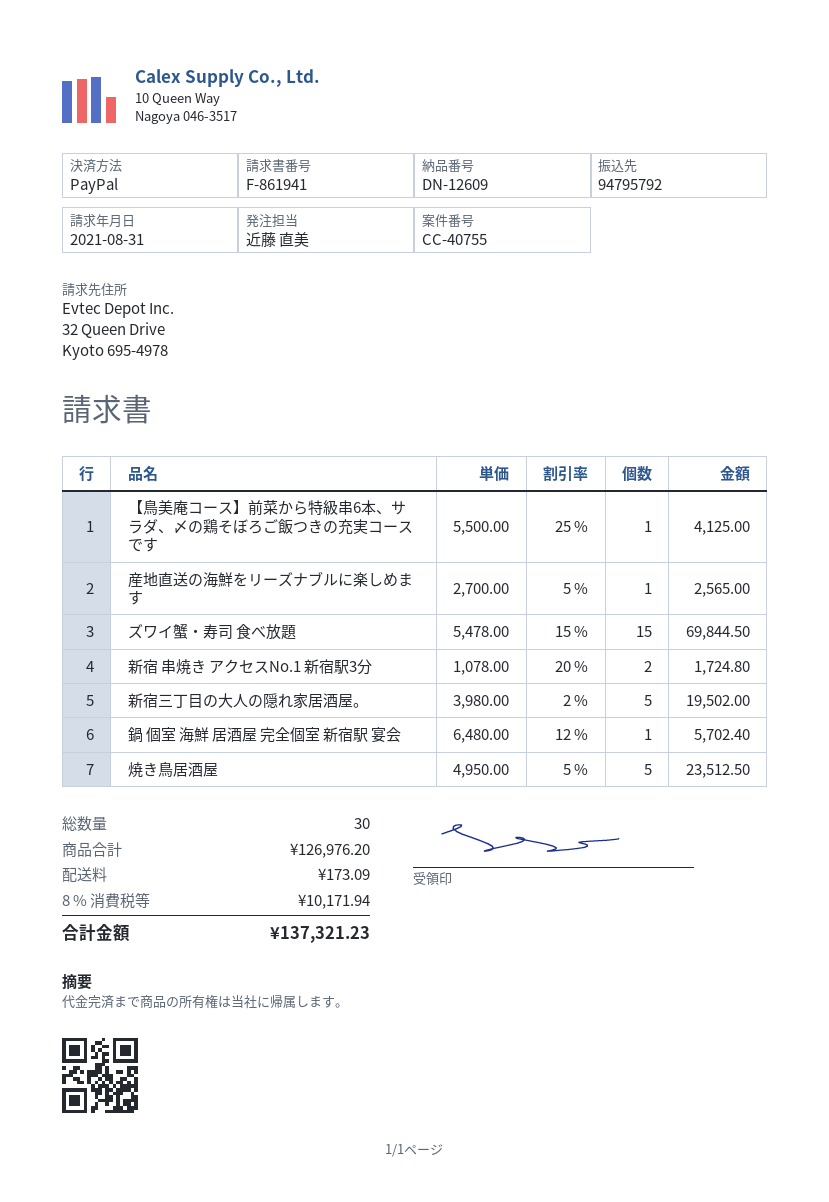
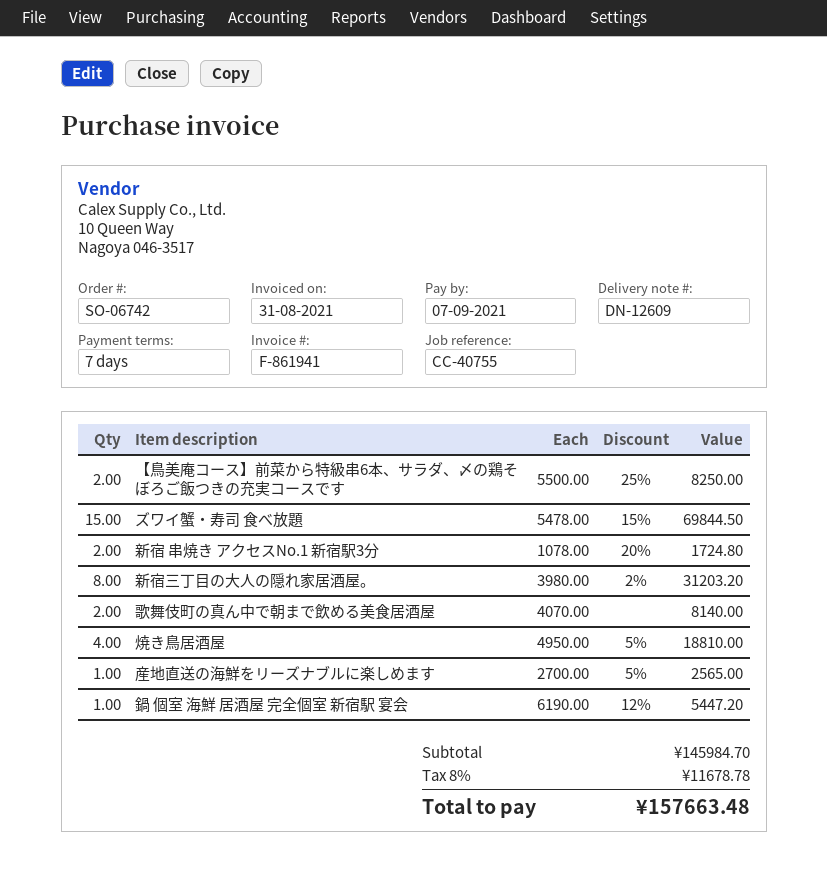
【鳥美庵コース】前菜から特級串6本、サラダ、〆の鶏そぼろご飯つきの充実コースです: 1 x 5500.00 - 25% = 4125.00 -> 2 x 5500.00 - 25% = 8250.00
新宿三丁目の大人の隠れ家居酒屋。: 5 x 3980.00 - 2% = 19502.00 -> 8 x 3980.00 - 2% = 31203.20
鍋 個室 海鮮 居酒屋 完全個室 新宿駅 宴会: 1 x 6480.00 - 12% = 5702.40 -> 1 x 6190.00 - 12% = 5447.20
焼き鳥居酒屋: 5 x 4950.00 - 5% = 23512.50 -> 4 x 4950.00 - 5% = 18810.00
歌舞伎町の真ん中で朝まで飲める美食居酒屋: none -> 2 x 4070.00 = 8140.00
subtotal: 126976.20 -> 145984.70
shipping: 173.09 -> none
tax: 8% = 10171.94 -> 8% = 11678.78
total: 137321.23 -> 157663.48

